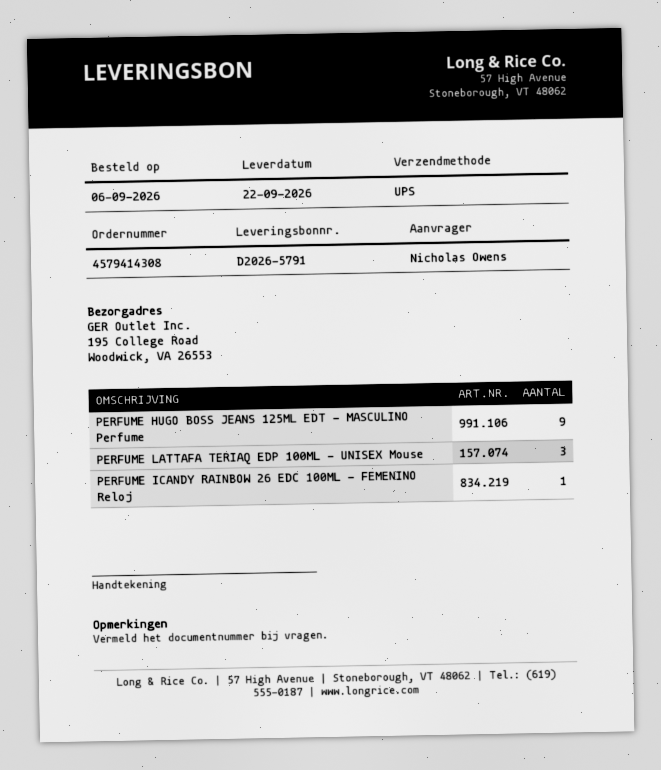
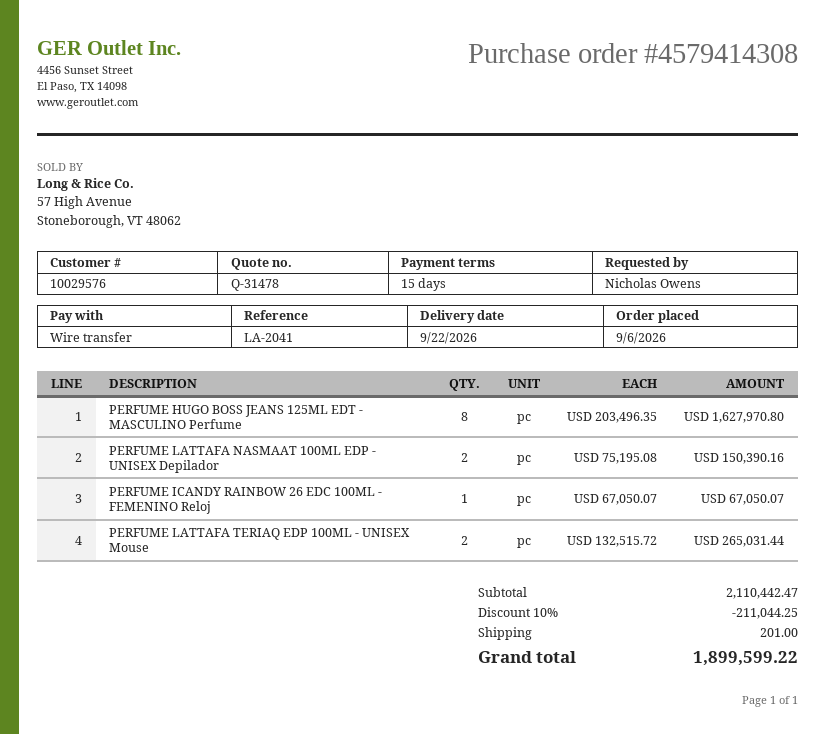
PERFUME HUGO BOSS JEANS 125ML EDT - MASCULINO Perfume: 9 -> 8
PERFUME LATTAFA TERIAQ EDP 100ML - UNISEX Mouse: 3 -> 2
PERFUME LATTAFA NASMAAT 100ML EDP - UNISEX Depilador: none -> 2

